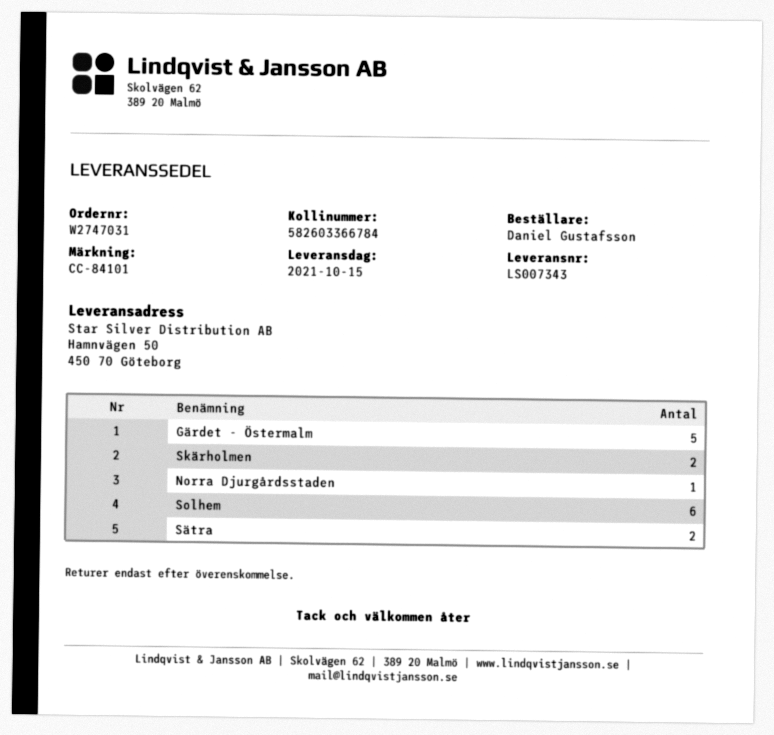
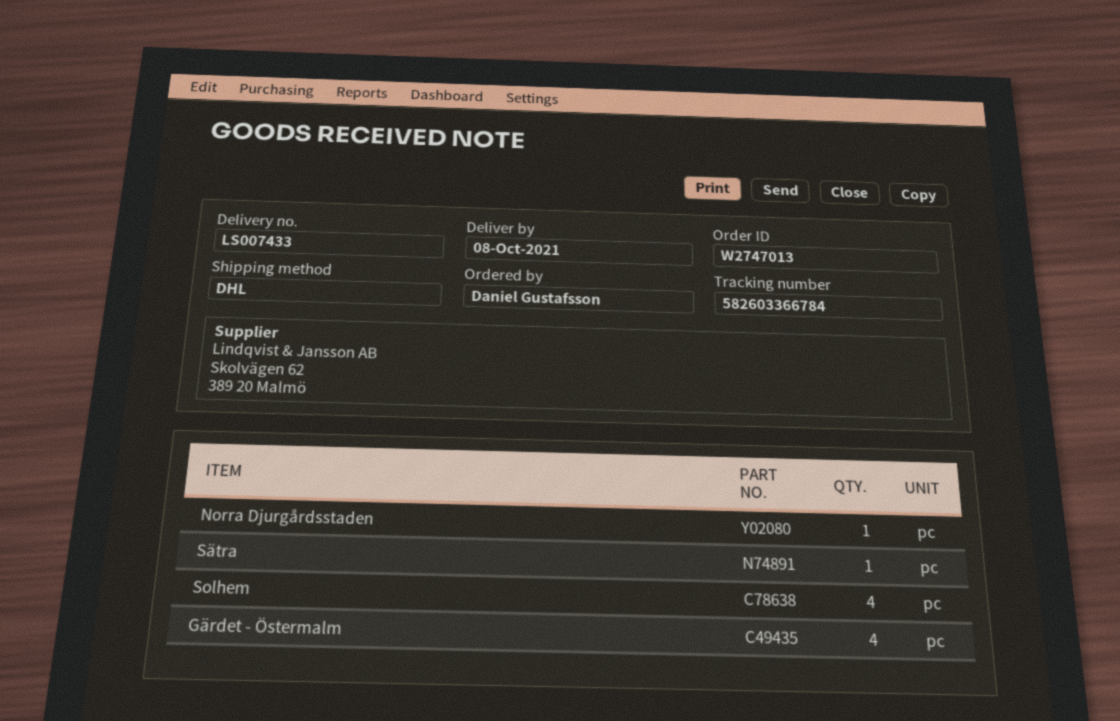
order number: W2747031 -> W2747013
delivery note number: LS007343 -> LS007433
delivery date: 2021-10-15 -> 2021-10-08
Gärdet - Östermalm: 5 -> 4
Skärholmen: 2 -> none
Solhem: 6 -> 4
Sätra: 2 -> 1

